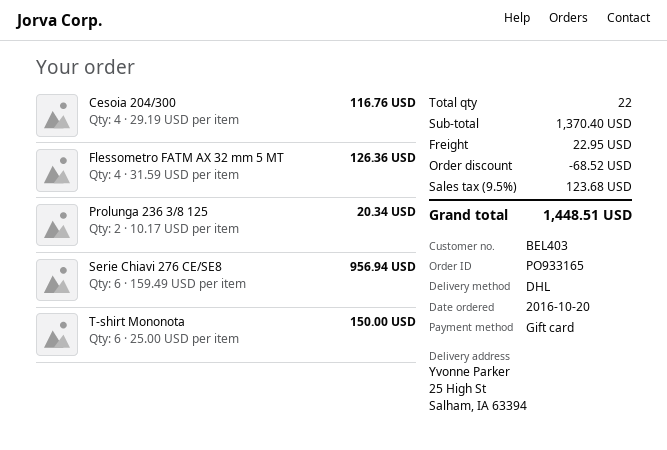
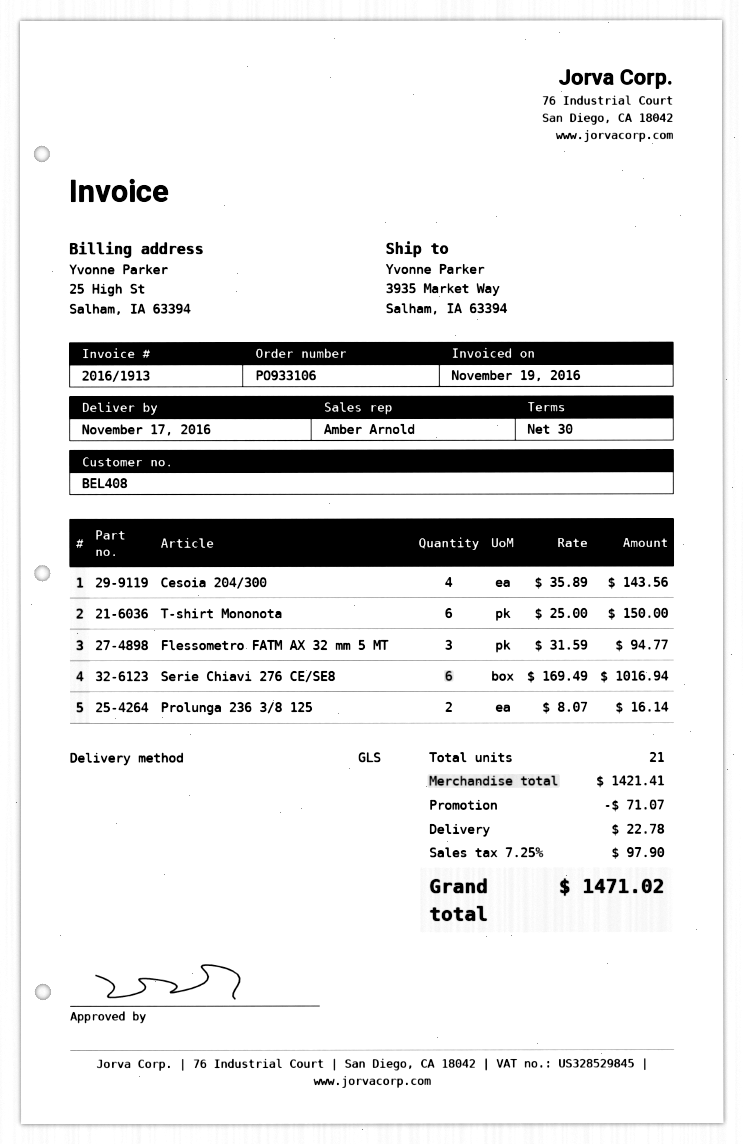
order number: PO933165 -> PO933106
customer number: BEL403 -> BEL408
shipping method: DHL -> GLS
ship to: 25 High St, Salham, IA 63394 -> 3935 Market Way, Salham, IA 63394
Cesoia 204/300: 4 x 29.19 = 116.76 -> 4 x 35.89 = 143.56
Flessometro FATM AX 32 mm 5 MT: 4 x 31.59 = 126.36 -> 3 x 31.59 = 94.77
Prolunga 236 3/8 125: 2 x 10.17 = 20.34 -> 2 x 8.07 = 16.14
Serie Chiavi 276 CE/SE8: 6 x 159.49 = 956.94 -> 6 x 169.49 = 1016.94
total quantity: 22 -> 21
subtotal: 1370.40 -> 1421.41
discount: 68.52 -> 71.07
shipping: 22.95 -> 22.78
tax: 9.5% = 123.68 -> 7.25% = 97.90
total: 1448.51 -> 1471.02

